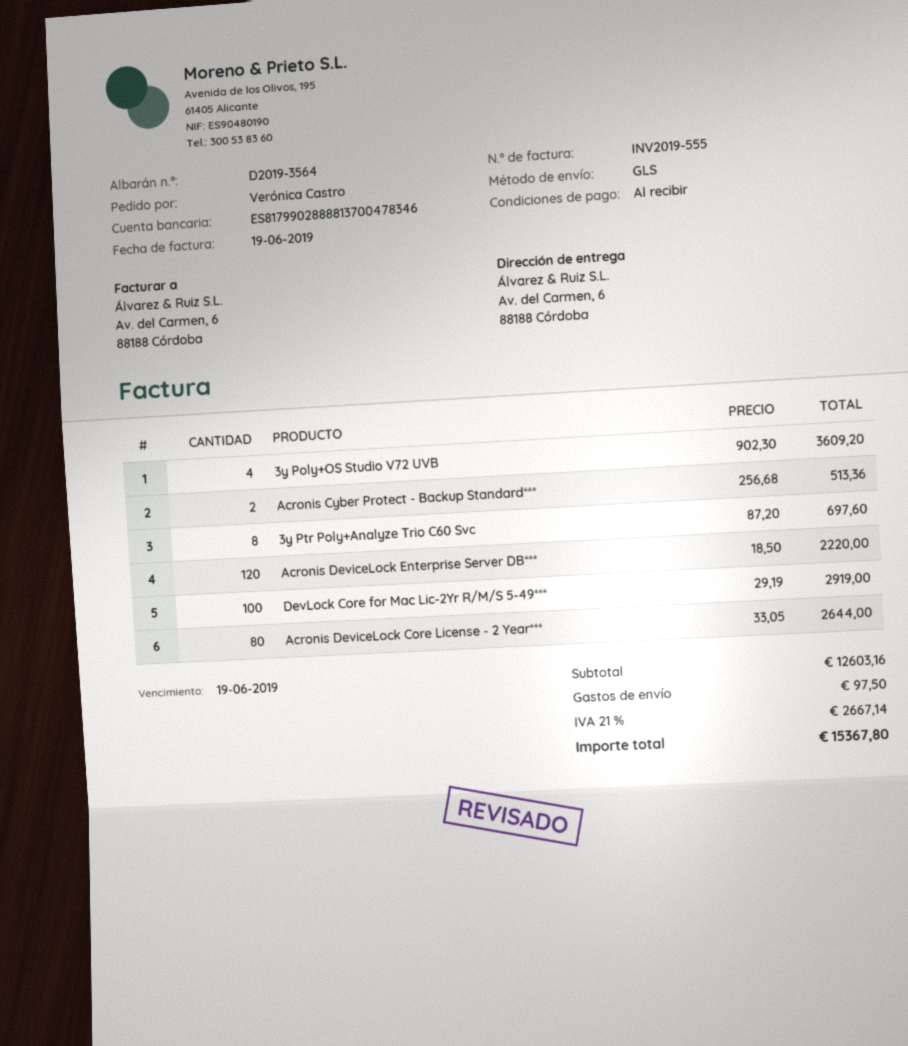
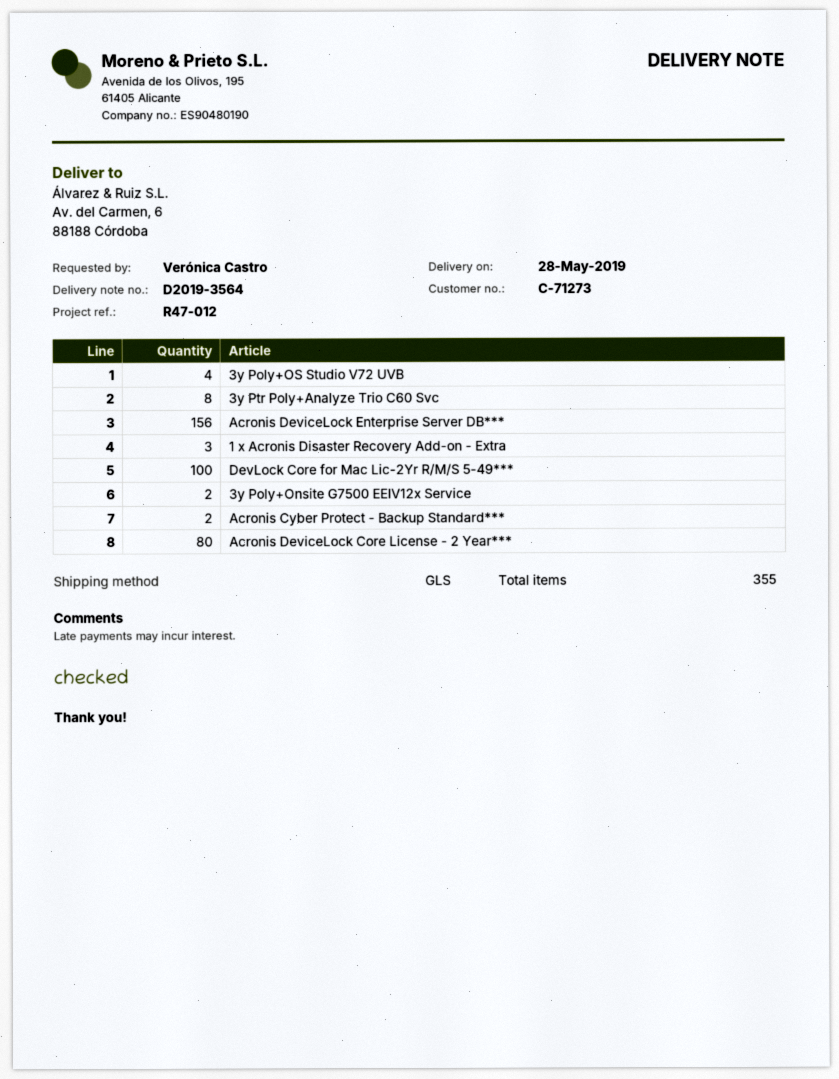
Acronis DeviceLock Enterprise Server DB***: 120 -> 156
1 x Acronis Disaster Recovery Add-on - Extra: none -> 3
3y Poly+Onsite G7500 EEIV12x Service: none -> 2

